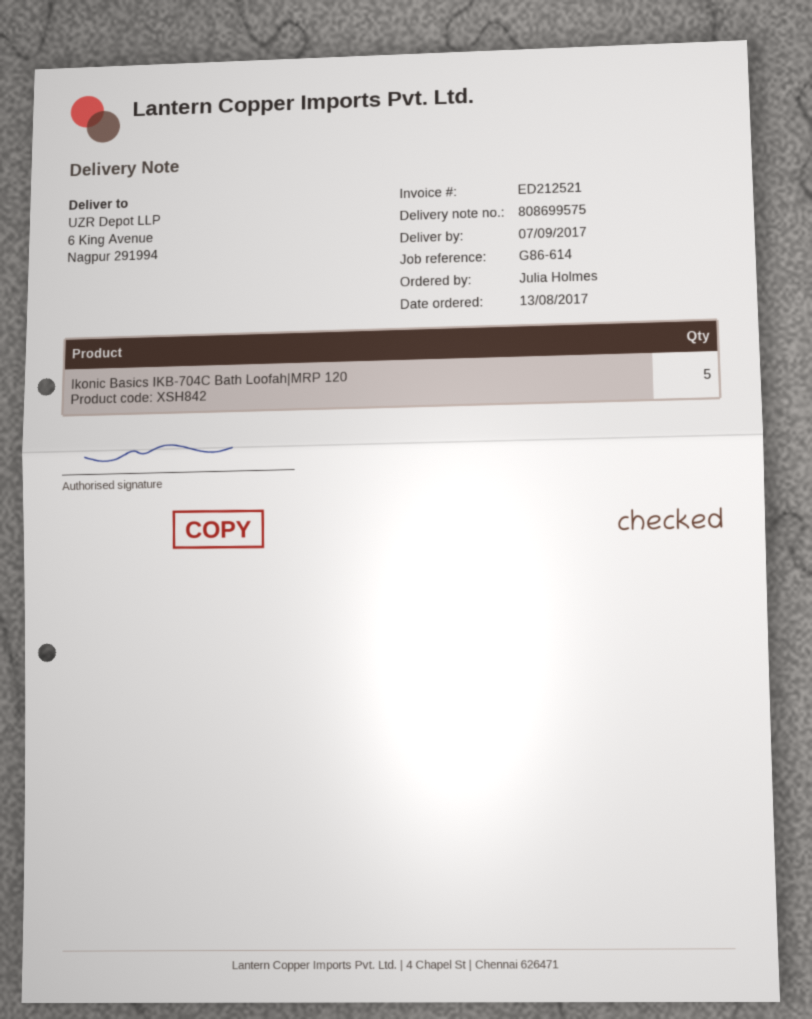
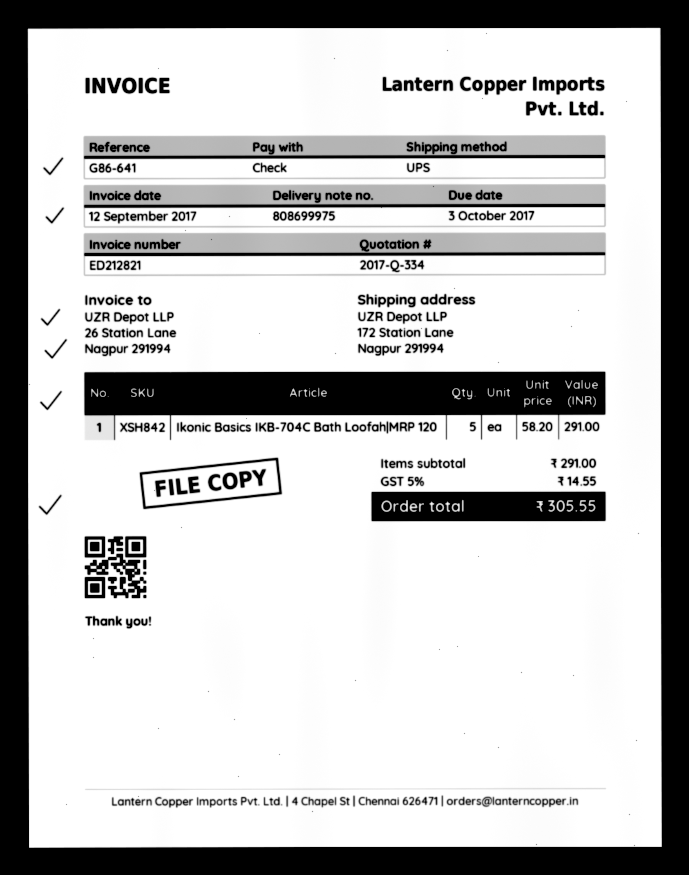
delivery note number: 808699575 -> 808699975
invoice number: ED212521 -> ED212821
reference: G86-614 -> G86-641
ship to: 6 King Avenue, Nagpur 291994 -> 172 Station Lane, Nagpur 291994

